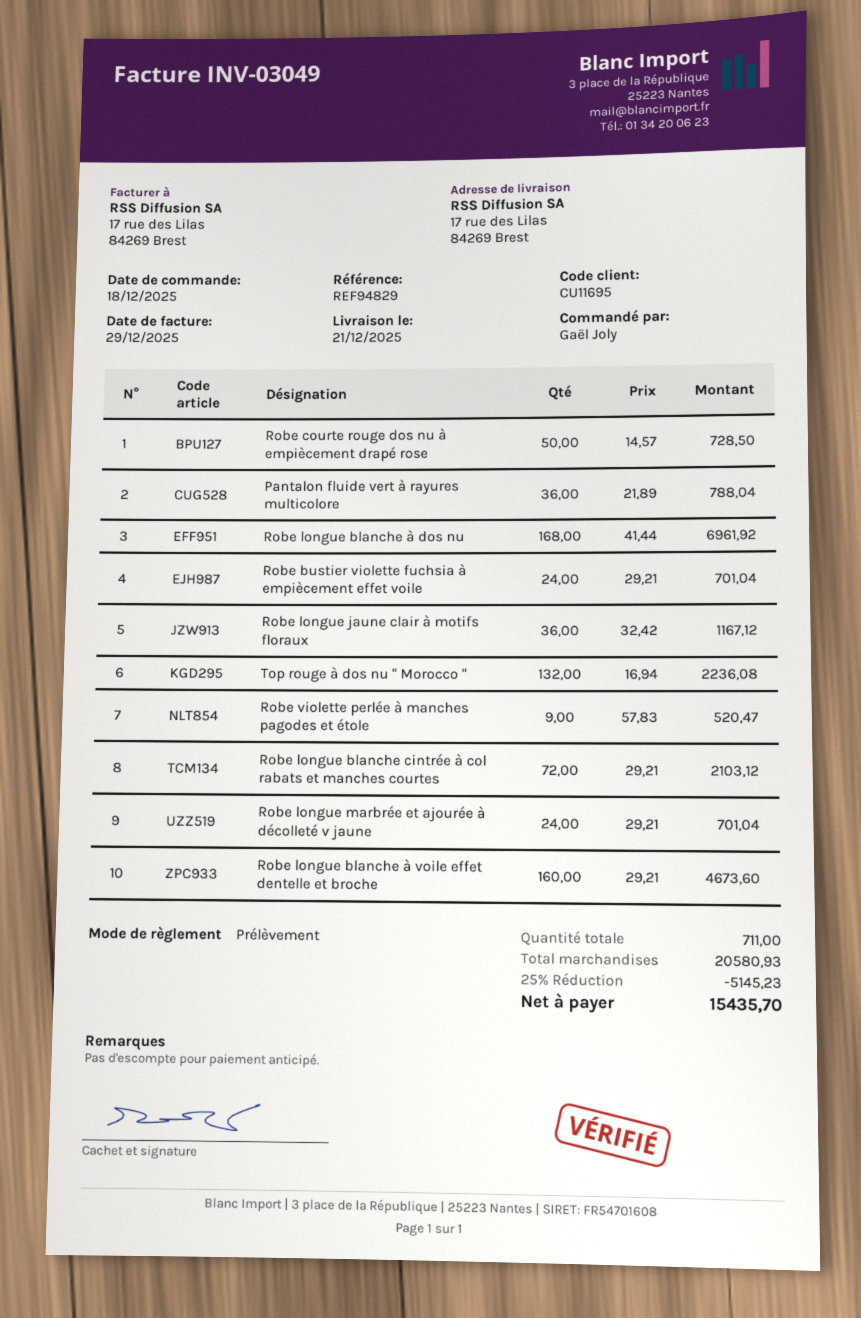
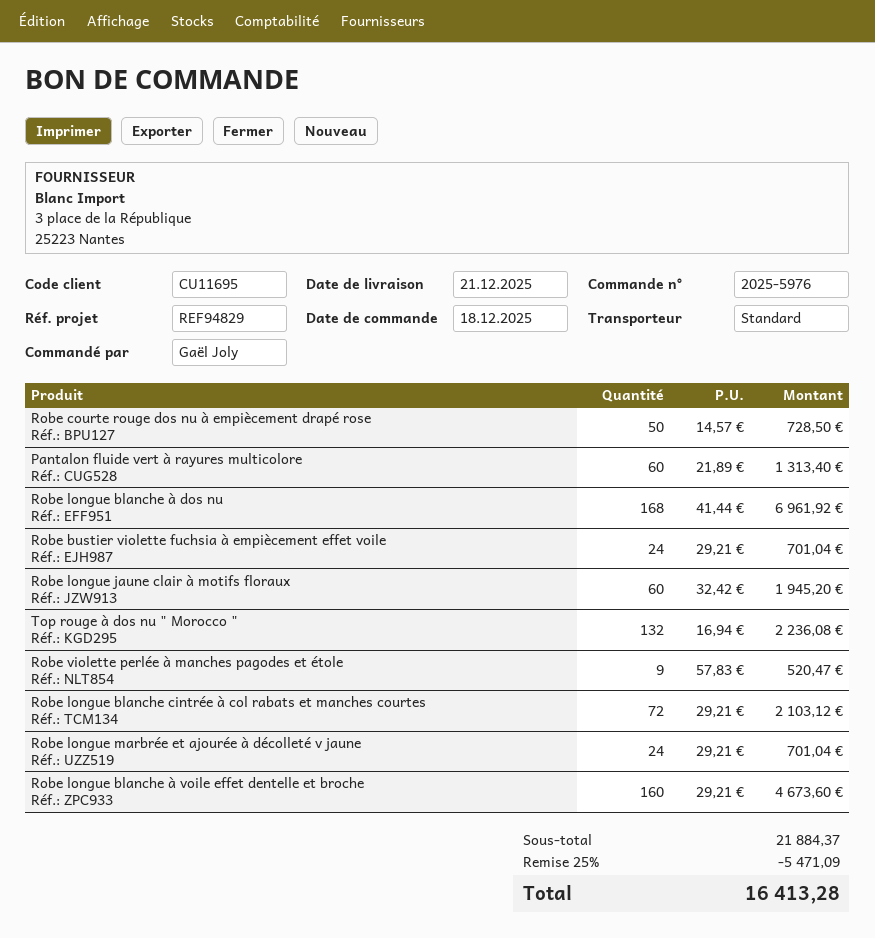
Pantalon fluide vert à rayures multicolore: 36 x 21.89 = 788.04 -> 60 x 21.89 = 1313.40
Robe longue jaune clair à motifs floraux: 36 x 32.42 = 1167.12 -> 60 x 32.42 = 1945.20
subtotal: 20580.93 -> 21884.37
discount: 25% = 5145.23 -> 25% = 5471.09
total: 15435.70 -> 16413.28

